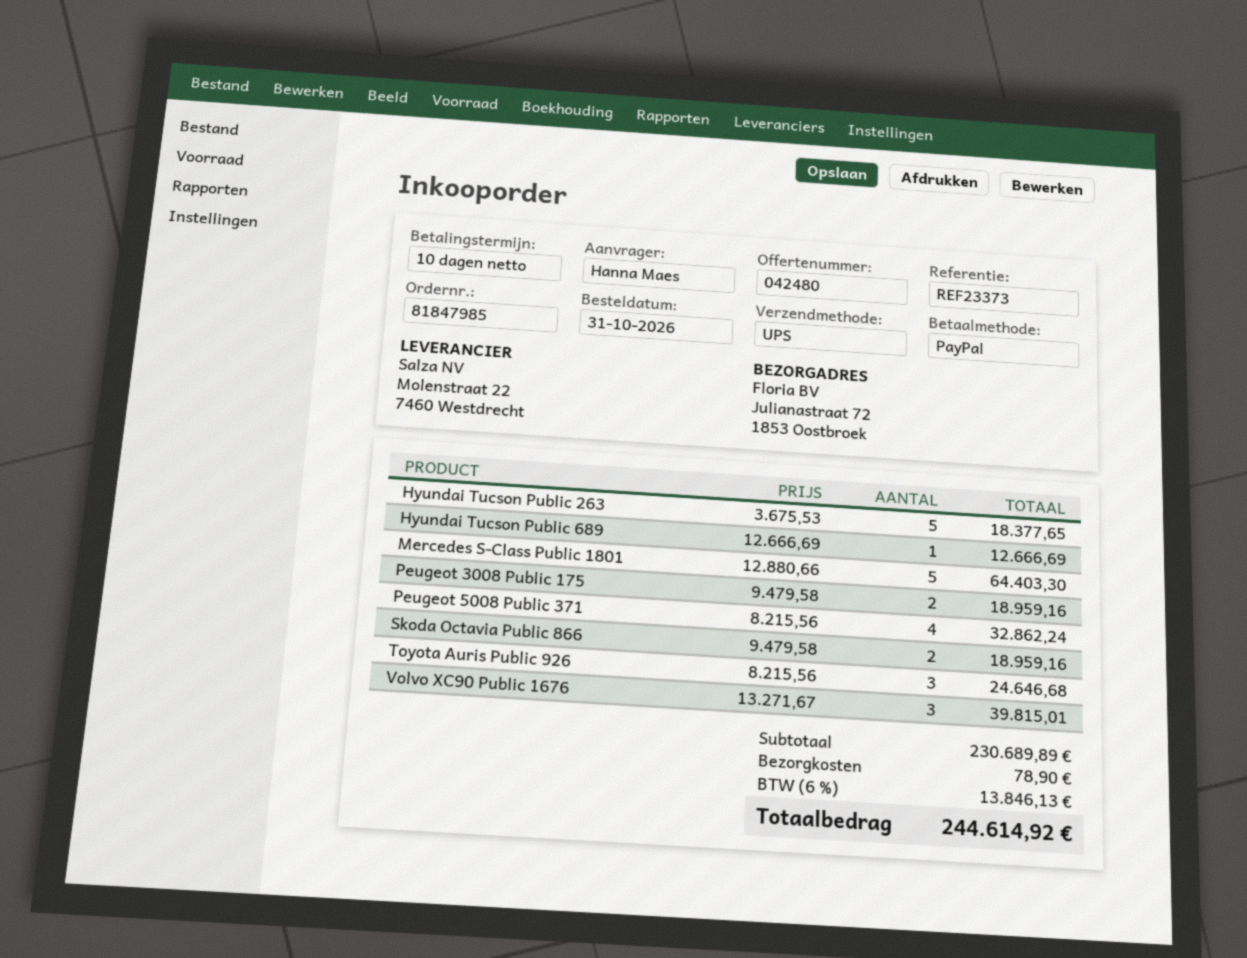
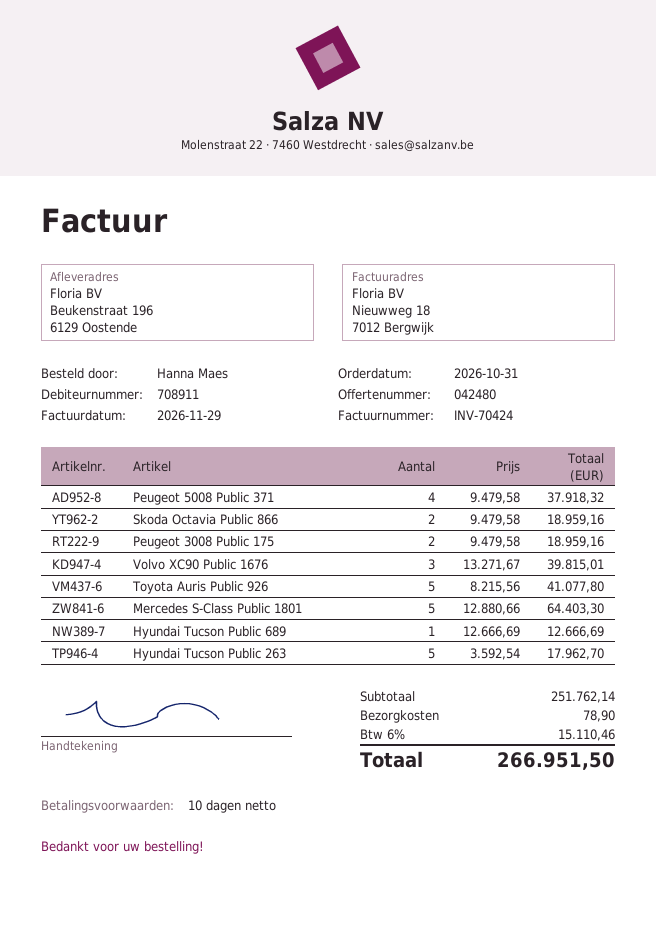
ship to: Julianastraat 72, 1853 Oostbroek -> Beukenstraat 196, 6129 Oostende
Hyundai Tucson Public 263: 5 x 3675.53 = 18377.65 -> 5 x 3592.54 = 17962.70
Peugeot 5008 Public 371: 4 x 8215.56 = 32862.24 -> 4 x 9479.58 = 37918.32
Toyota Auris Public 926: 3 x 8215.56 = 24646.68 -> 5 x 8215.56 = 41077.80
subtotal: 230689.89 -> 251762.14
tax: 6% = 13846.13 -> 6% = 15110.46
total: 244614.92 -> 266951.50

